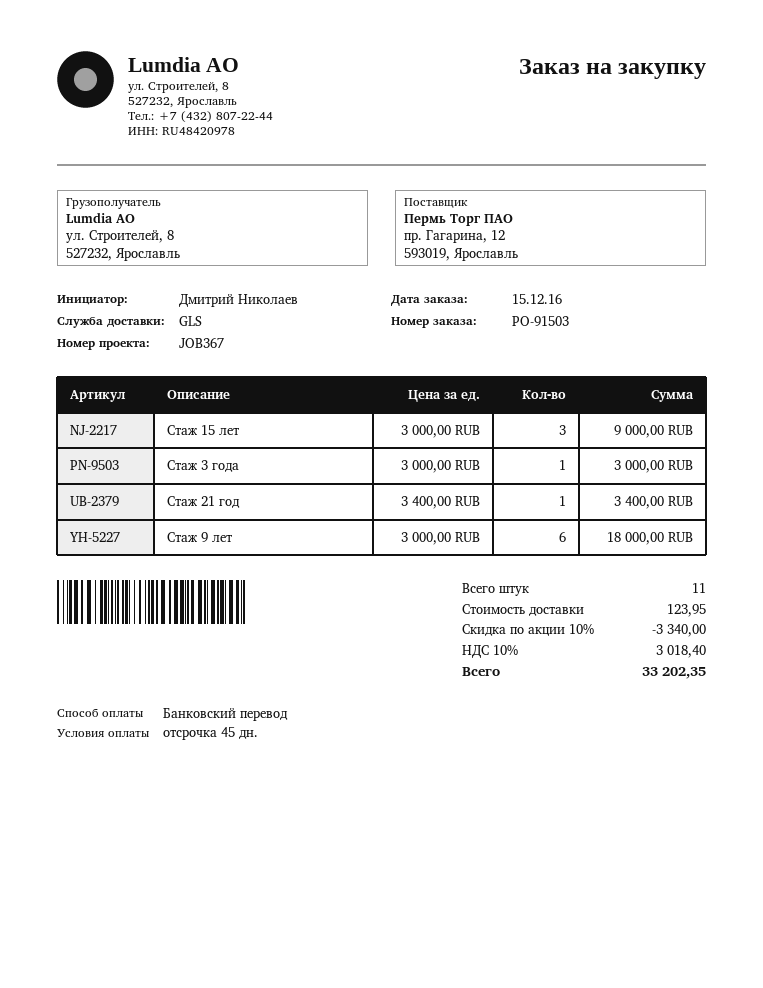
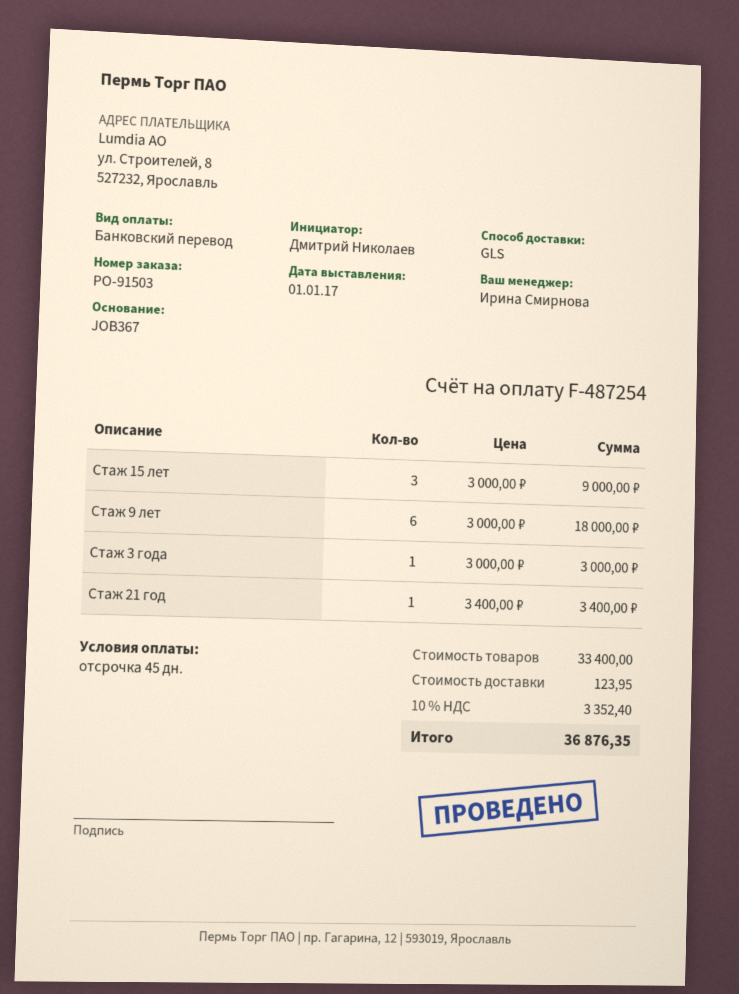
discount: 10% = 3340.00 -> none
tax: 10% = 3018.40 -> 10% = 3352.40
total: 33202.35 -> 36876.35

